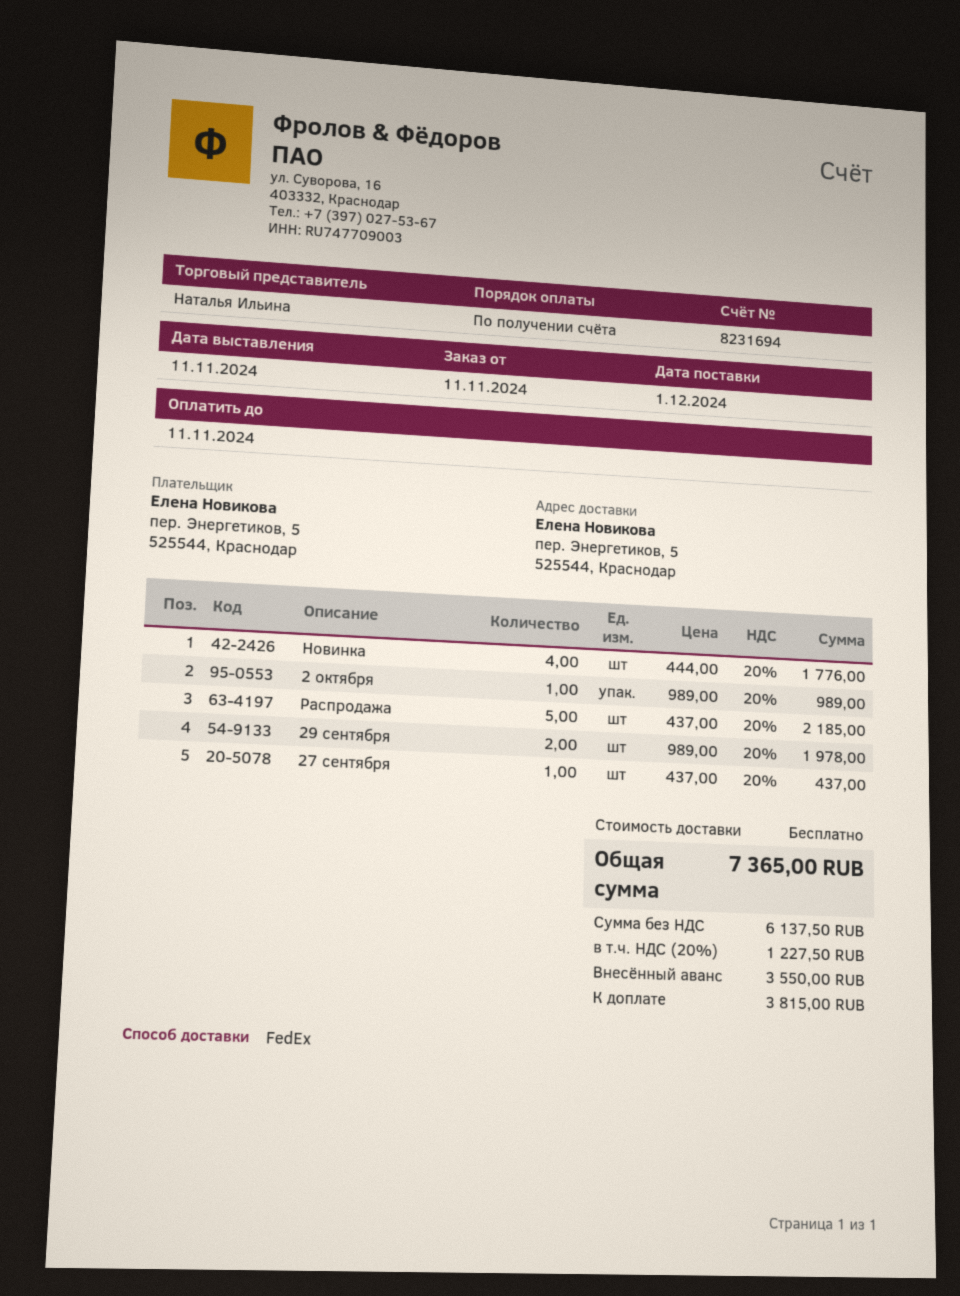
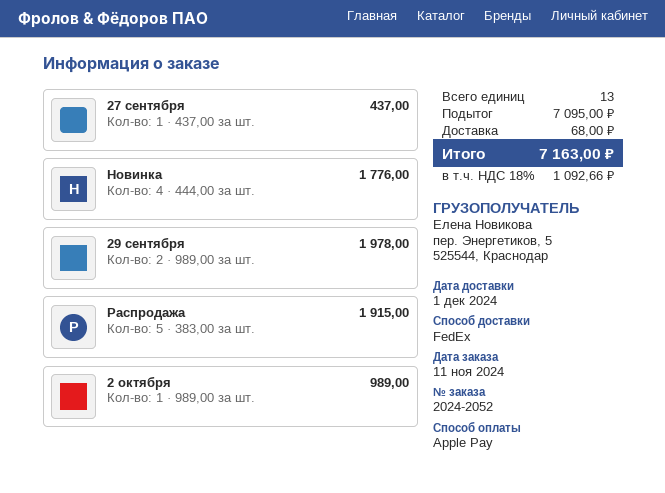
Распродажа: 5 x 437.00 = 2185.00 -> 5 x 383.00 = 1915.00
shipping: 0.00 -> 68.00
tax: 20% = 1227.50 -> 18% = 1092.66
total: 7365.00 -> 7163.00

